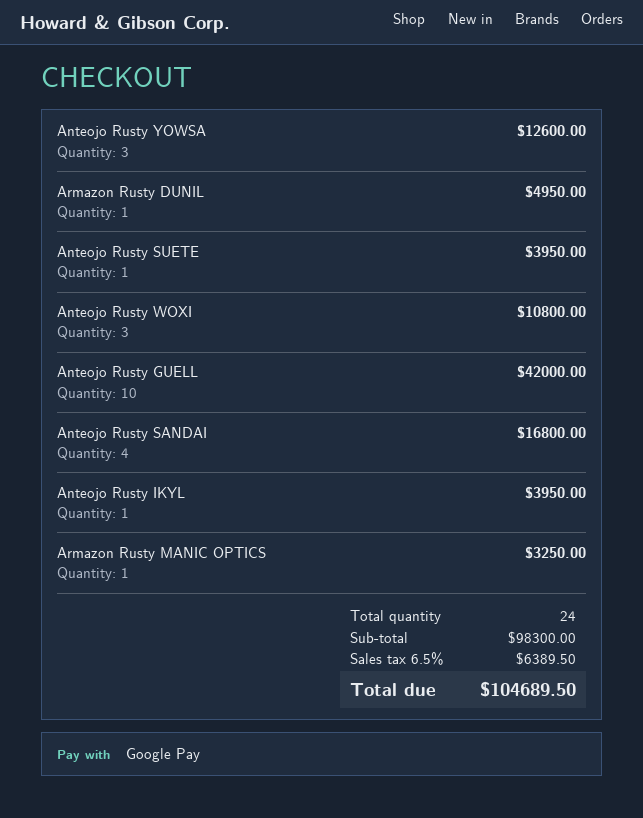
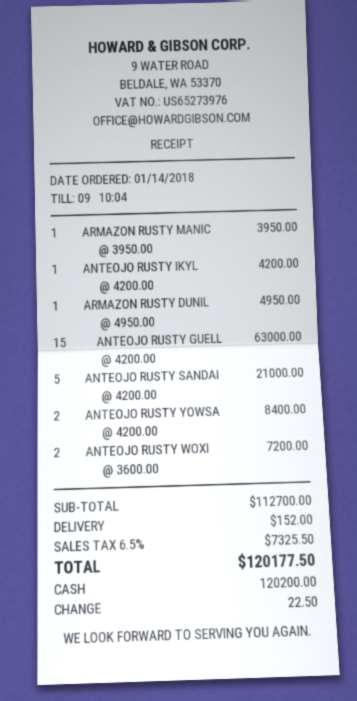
payment method: Google Pay -> cash
Anteojo Rusty YOWSA: 3 for 12600.00 -> 2 for 8400.00
Anteojo Rusty SUETE: 1 for 3950.00 -> none
Anteojo Rusty WOXI: 3 for 10800.00 -> 2 for 7200.00
Anteojo Rusty GUELL: 10 for 42000.00 -> 15 for 63000.00
Anteojo Rusty SANDAI: 4 for 16800.00 -> 5 for 21000.00
Anteojo Rusty IKYL: 1 for 3950.00 -> 1 for 4200.00
Armazon Rusty MANIC OPTICS: 1 for 3250.00 -> 1 for 3950.00
subtotal: 98300.00 -> 112700.00
shipping: none -> 152.00
tax: 6.5% = 6389.50 -> 6.5% = 7325.50
total: 104689.50 -> 120177.50

